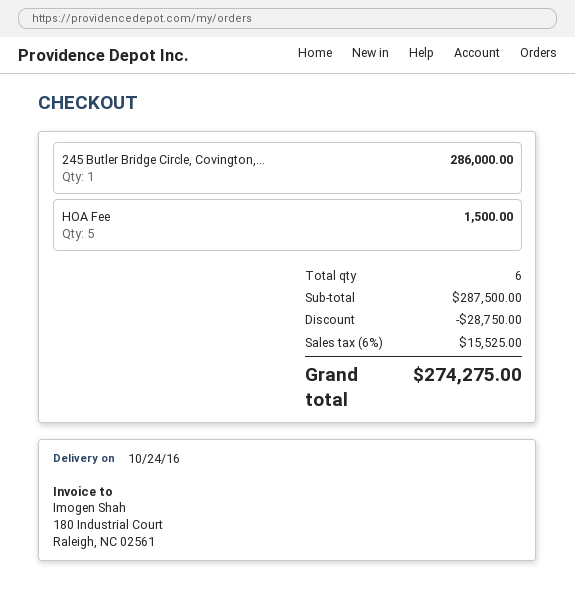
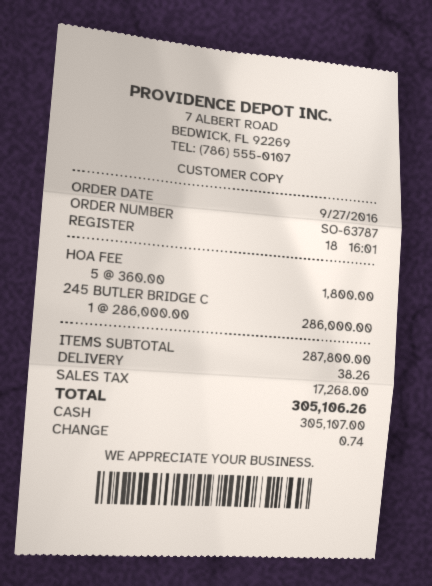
HOA Fee: 5 for 1500.00 -> 5 for 1800.00
subtotal: 287500.00 -> 287800.00
discount: 28750.00 -> none
shipping: none -> 38.26
tax: 15525.00 -> 17268.00
total: 274275.00 -> 305106.26

